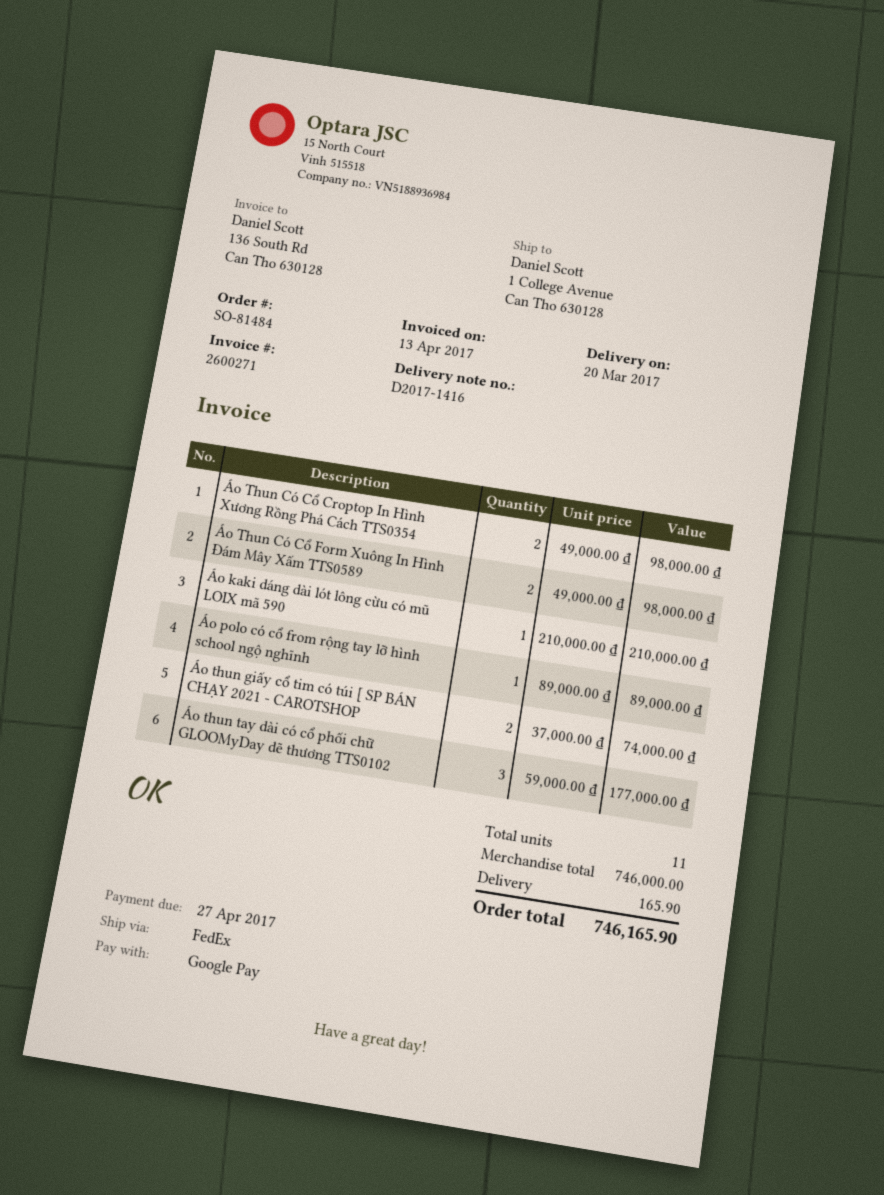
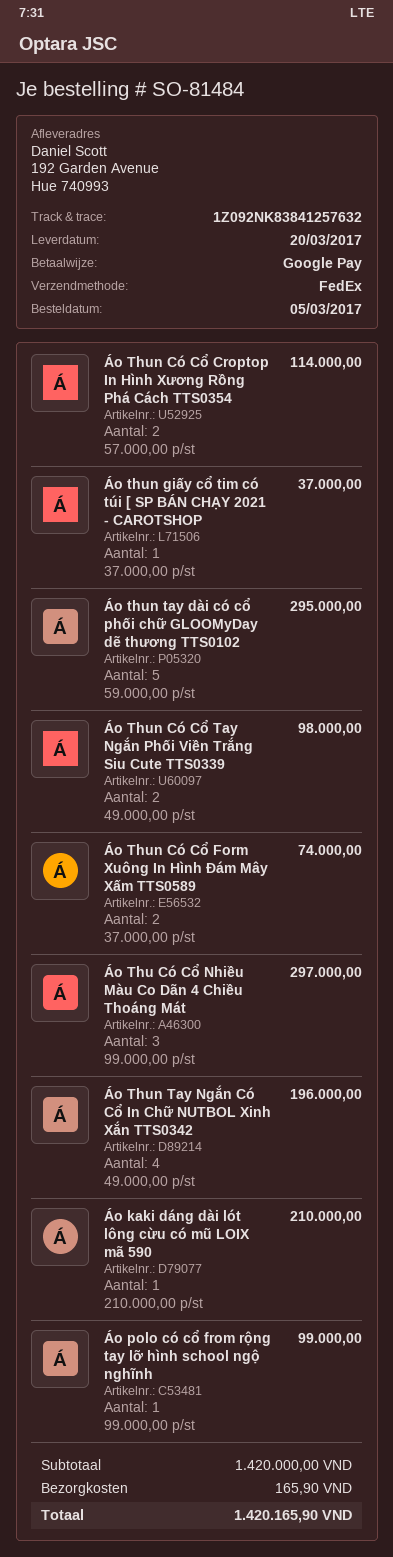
ship to: 1 College Avenue, Can Tho 630128 -> 192 Garden Avenue, Hue 740993
Áo Thun Có Cổ Croptop In Hình Xương Rồng Phá Cách TTS0354: 2 x 49000.00 = 98000.00 -> 2 x 57000.00 = 114000.00
Áo Thun Có Cổ Form Xuông In Hình Đám Mây Xấm TTS0589: 2 x 49000.00 = 98000.00 -> 2 x 37000.00 = 74000.00
Áo polo có cổ from rộng tay lỡ hình school ngộ nghĩnh: 1 x 89000.00 = 89000.00 -> 1 x 99000.00 = 99000.00
Áo thun giấy cổ tim có túi [ SP BÁN CHẠY 2021 - CAROTSHOP: 2 x 37000.00 = 74000.00 -> 1 x 37000.00 = 37000.00
Áo thun tay dài có cổ phối chữ GLOOMyDay dẽ thương TTS0102: 3 x 59000.00 = 177000.00 -> 5 x 59000.00 = 295000.00
Áo Thun Có Cổ Tay Ngắn Phối Viền Trắng Siu Cute TTS0339: none -> 2 x 49000.00 = 98000.00
Áo Thu Có Cổ Nhiều Màu Co Dãn 4 Chiều Thoáng Mát: none -> 3 x 99000.00 = 297000.00
Áo Thun Tay Ngắn Có Cổ In Chữ NUTBOL Xinh Xắn TTS0342: none -> 4 x 49000.00 = 196000.00
subtotal: 746000.00 -> 1420000.00
total: 746165.90 -> 1420165.90

